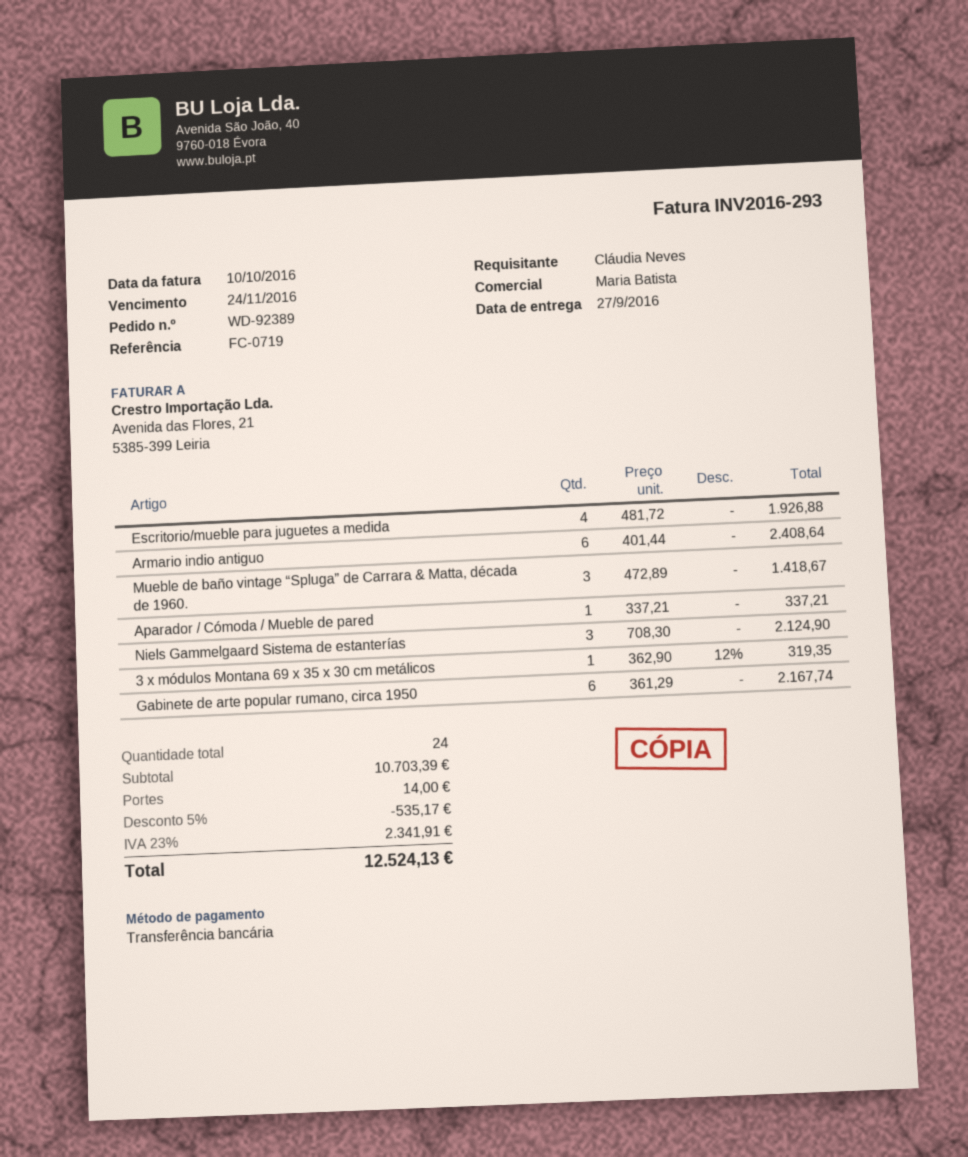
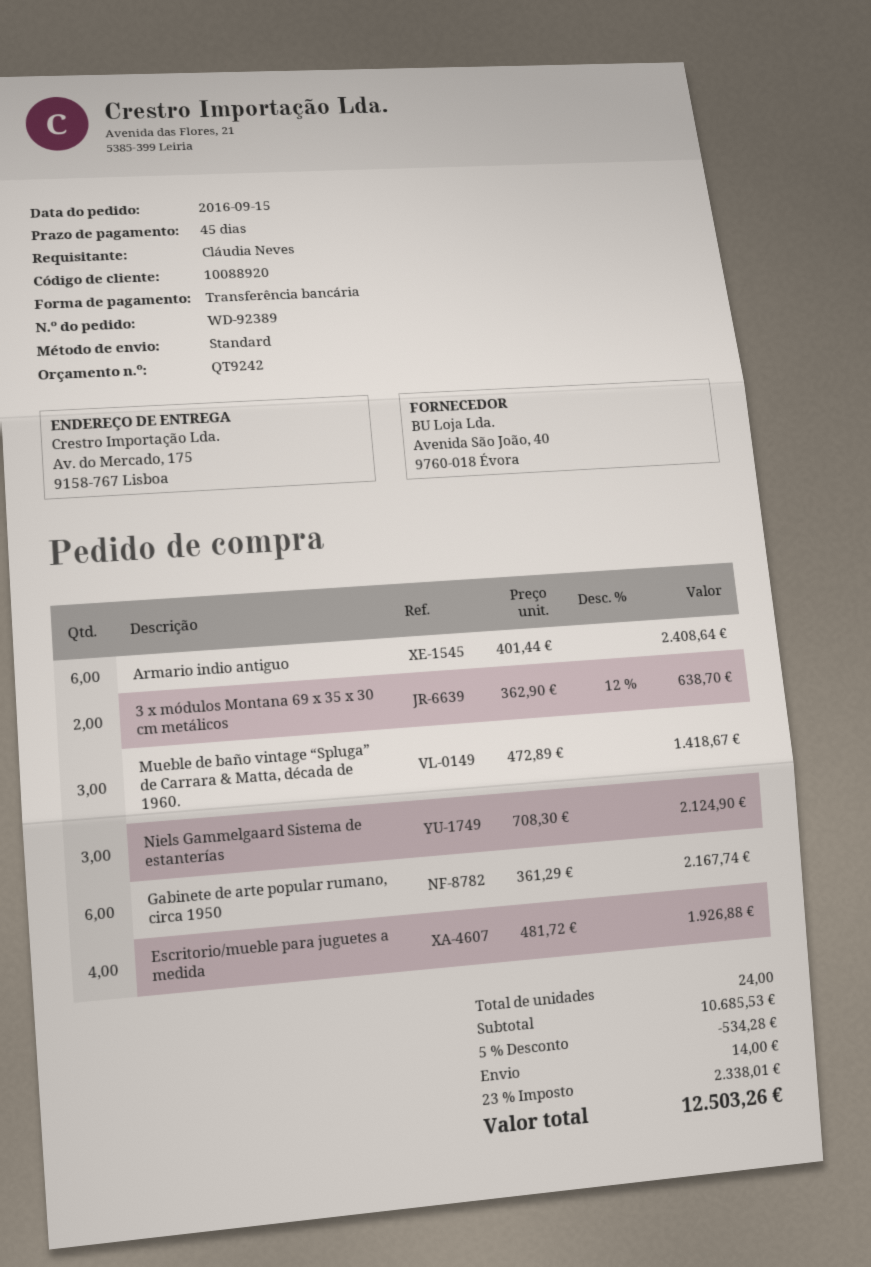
Aparador / Cómoda / Mueble de pared: 1 x 337.21 = 337.21 -> none
3 x módulos Montana 69 x 35 x 30 cm metálicos: 1 x 362.90 - 12% = 319.35 -> 2 x 362.90 - 12% = 638.70
subtotal: 10703.39 -> 10685.53
discount: 5% = 535.17 -> 5% = 534.28
tax: 23% = 2341.91 -> 23% = 2338.01
total: 12524.13 -> 12503.26

